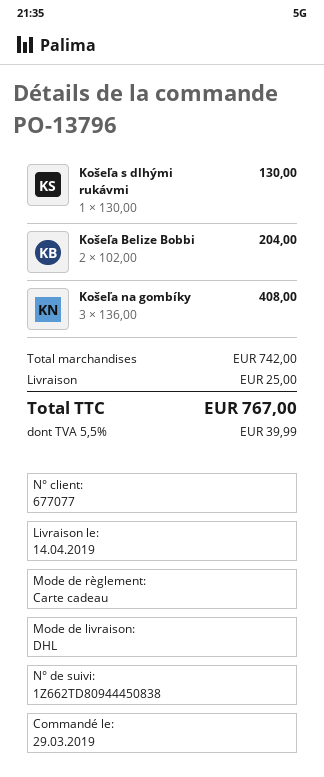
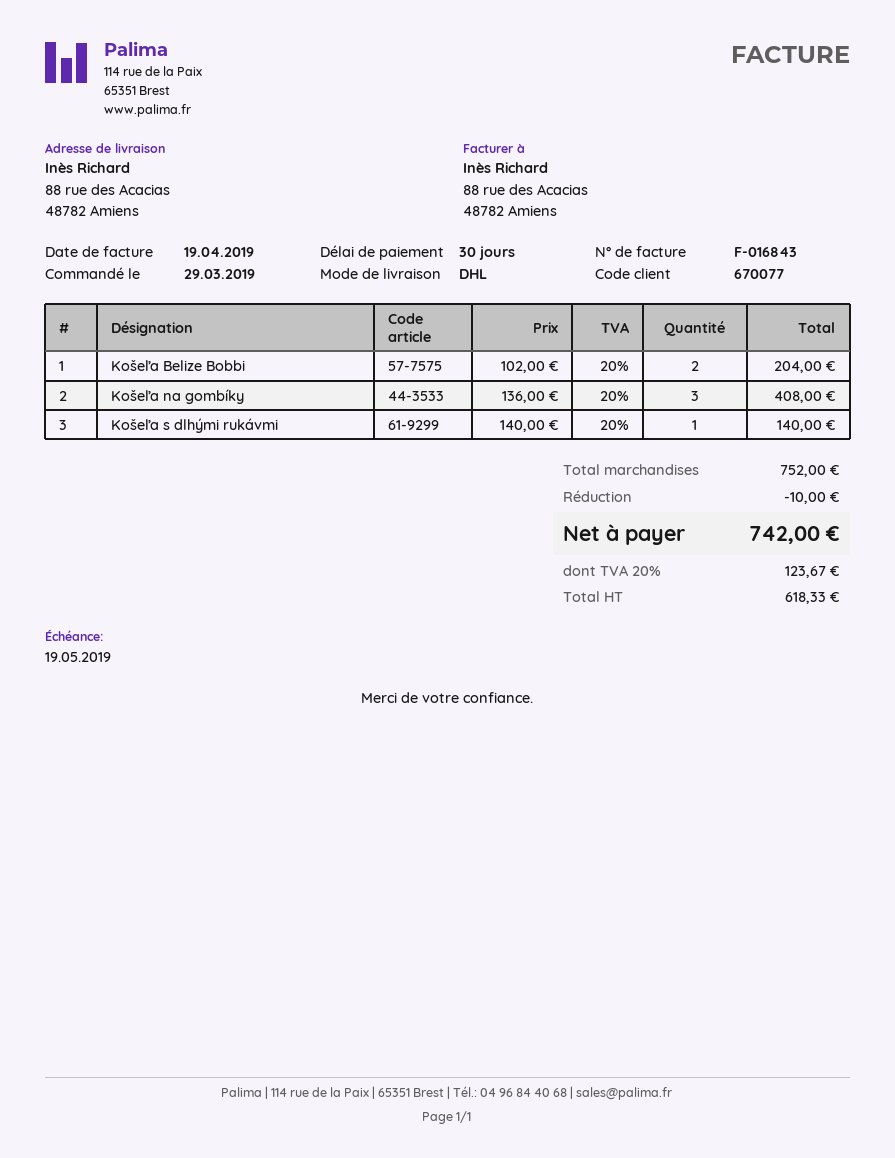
customer number: 677077 -> 670077
Košeľa s dlhými rukávmi: 1 x 130.00 = 130.00 -> 1 x 140.00 = 140.00
subtotal: 742.00 -> 752.00
discount: none -> 10.00
shipping: 25.00 -> none
tax: 5.5% = 39.99 -> 20% = 123.67
total: 767.00 -> 742.00

